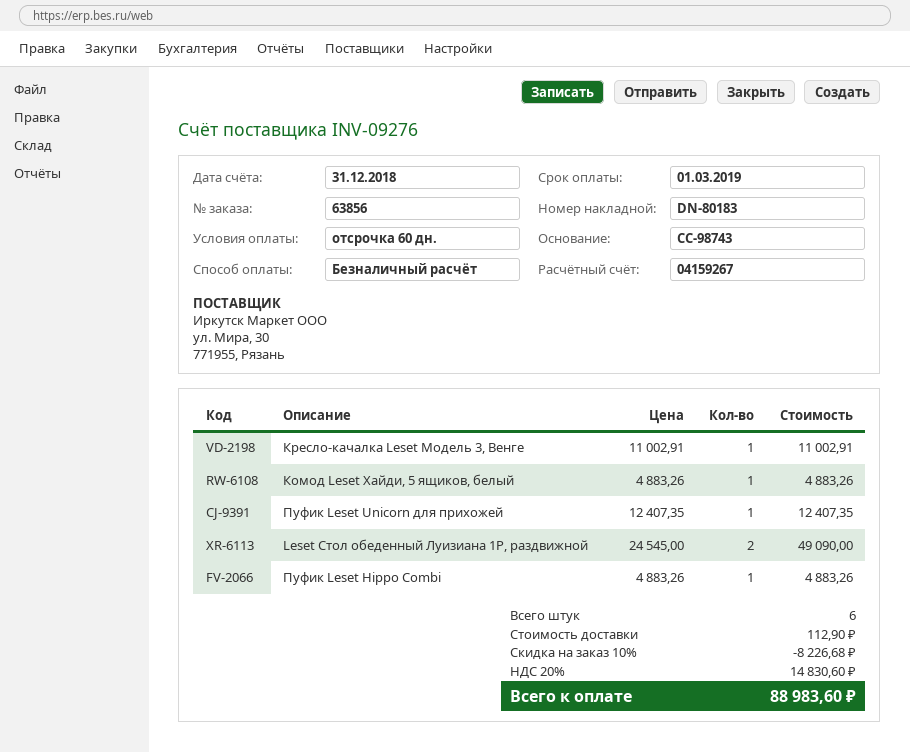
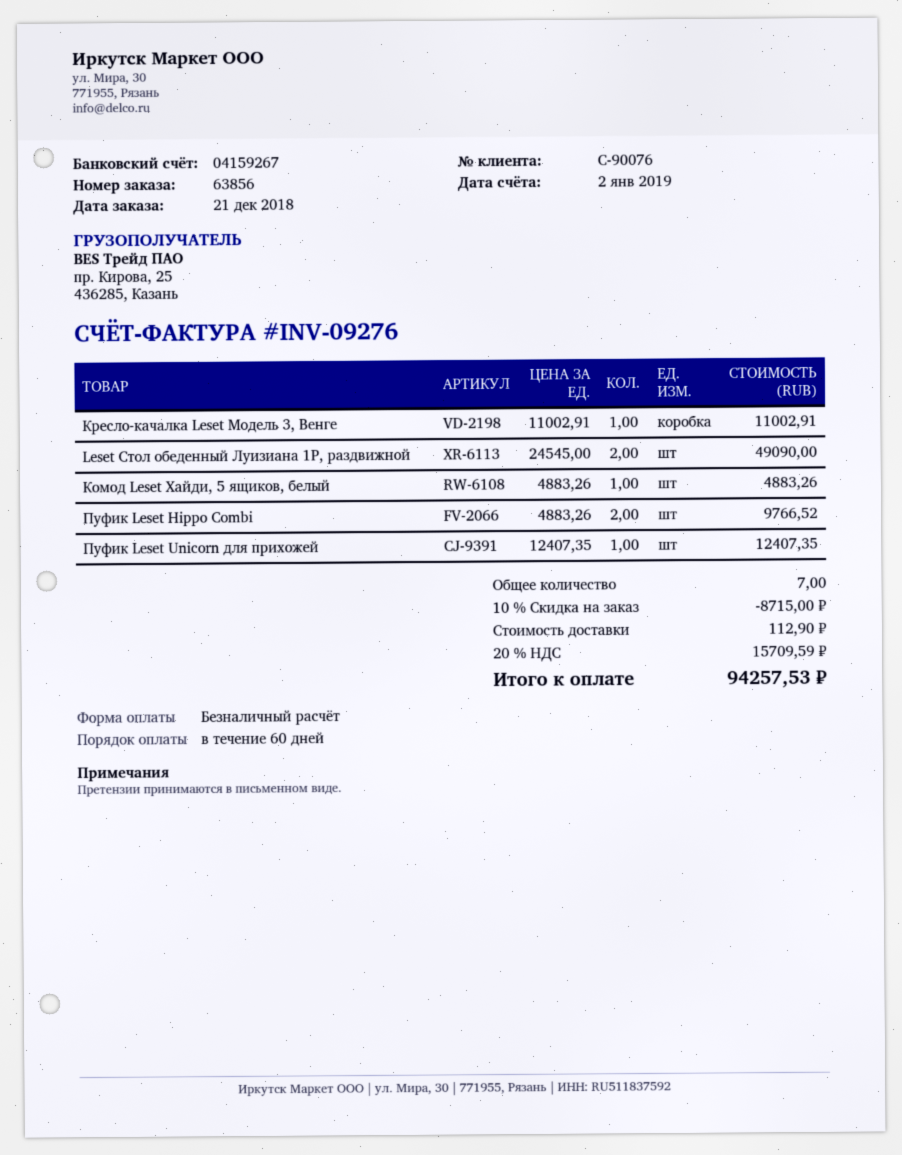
invoice date: 2018-12-31 -> 2019-01-02
Пуфик Leset Hippo Combi: 1 x 4883.26 = 4883.26 -> 2 x 4883.26 = 9766.52
total quantity: 6 -> 7
discount: 10% = 8226.68 -> 10% = 8715.00
tax: 20% = 14830.60 -> 20% = 15709.59
total: 88983.60 -> 94257.53

